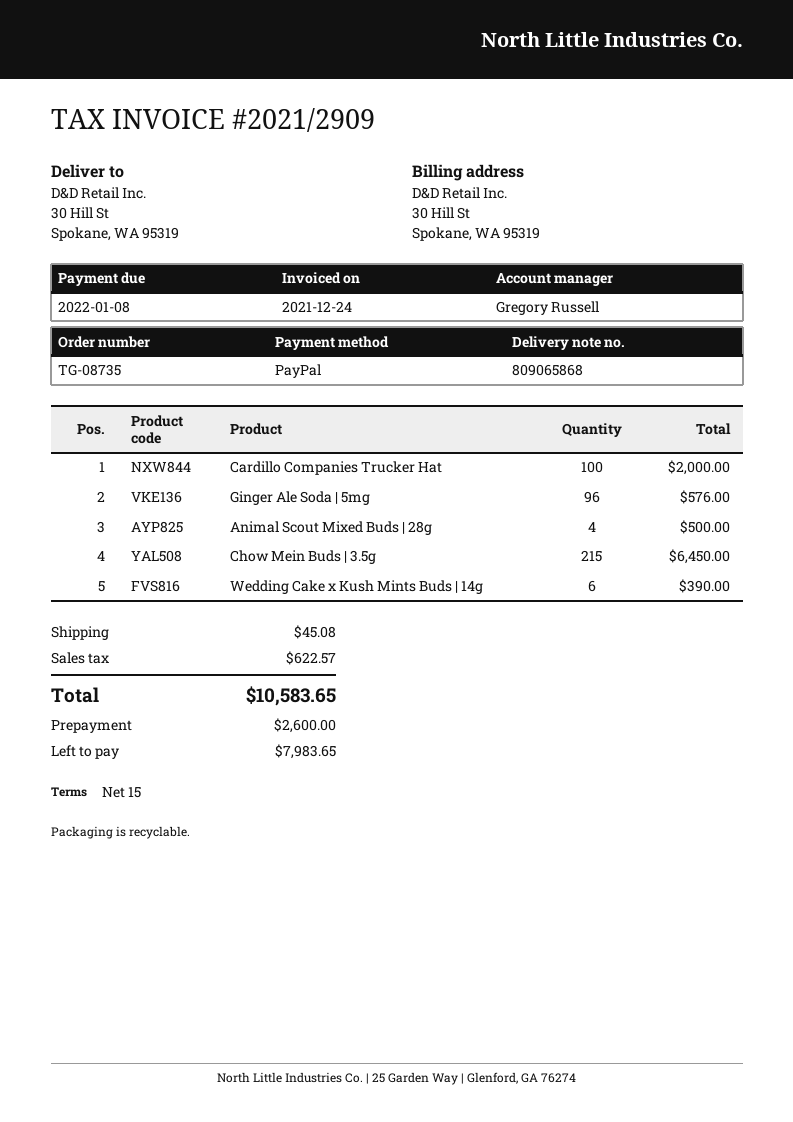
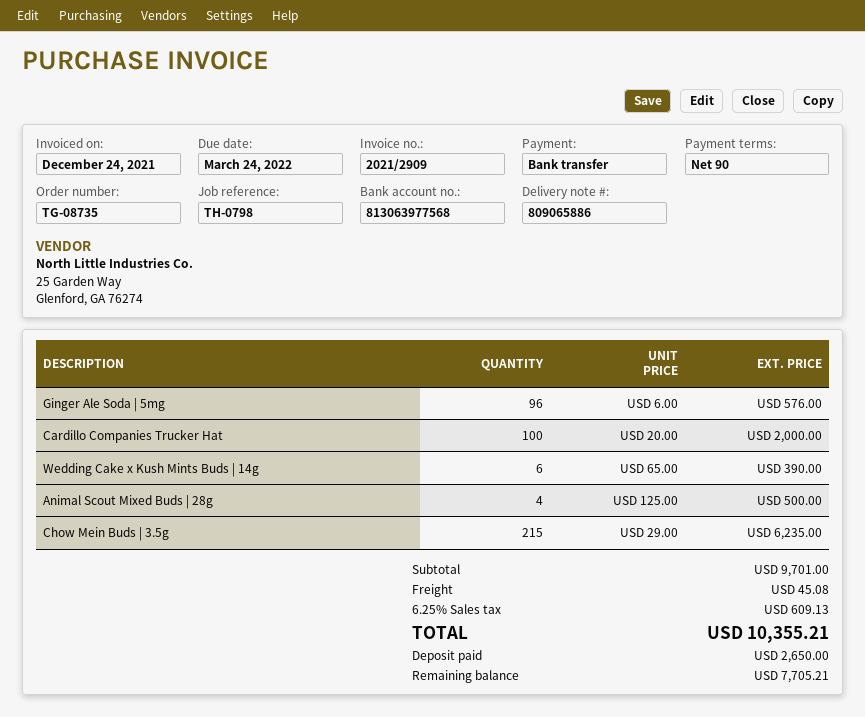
delivery note number: 809065868 -> 809065886
payment terms: 15 days -> 90 days
due date: 2022-01-08 -> 2022-03-24
payment method: PayPal -> bank transfer
Chow Mein Buds | 3.5g: 215 for 6450.00 -> 215 for 6235.00
tax: 622.57 -> 609.13
total: 10583.65 -> 10355.21
deposit: 2600.00 -> 2650.00
balance: 7983.65 -> 7705.21

